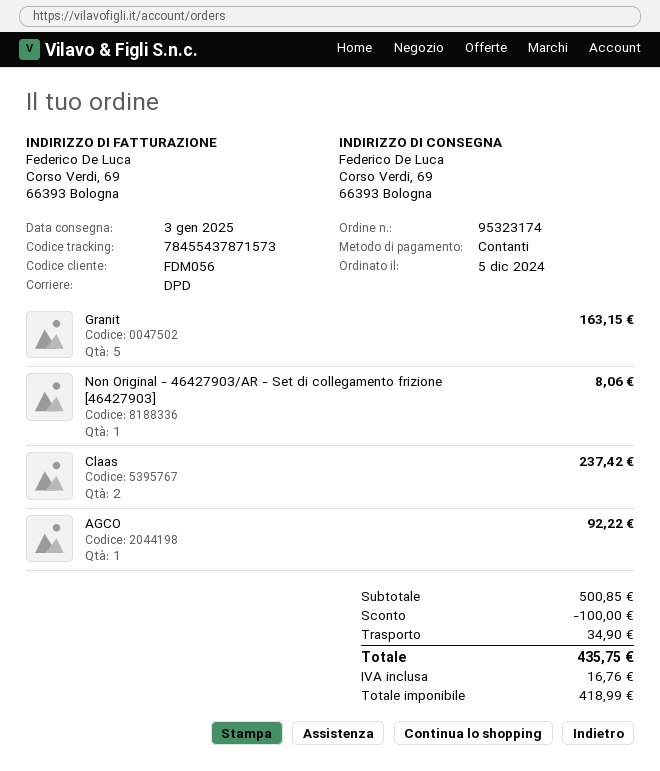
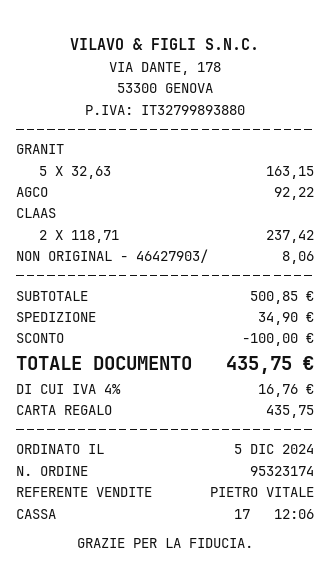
payment method: cash -> gift card

